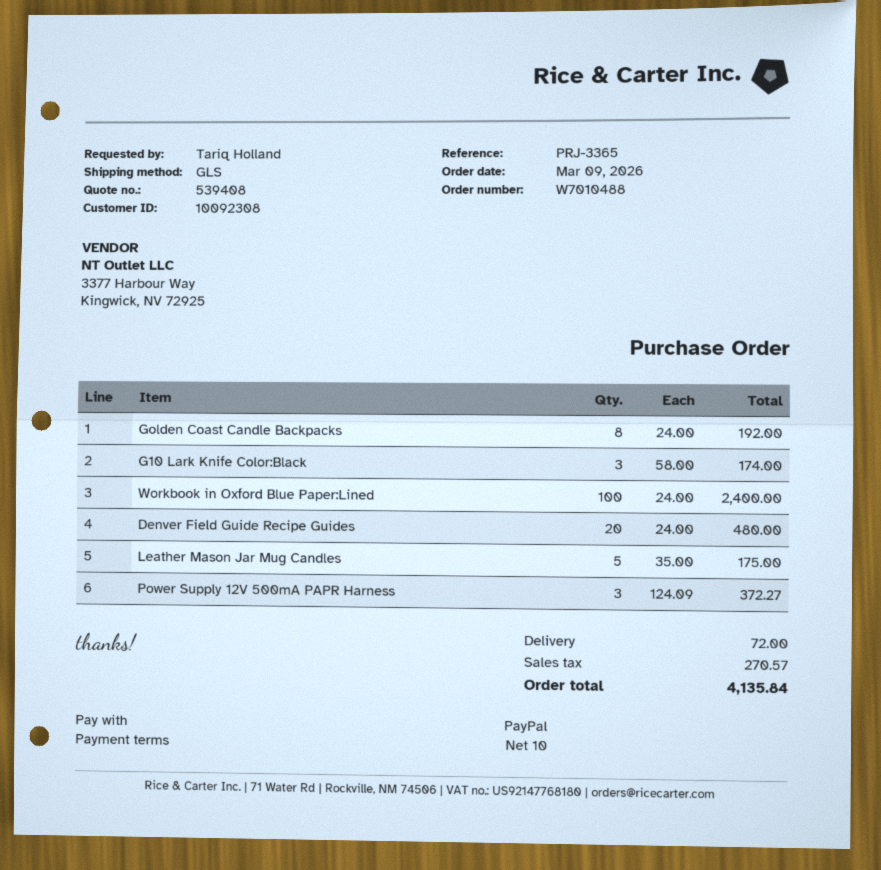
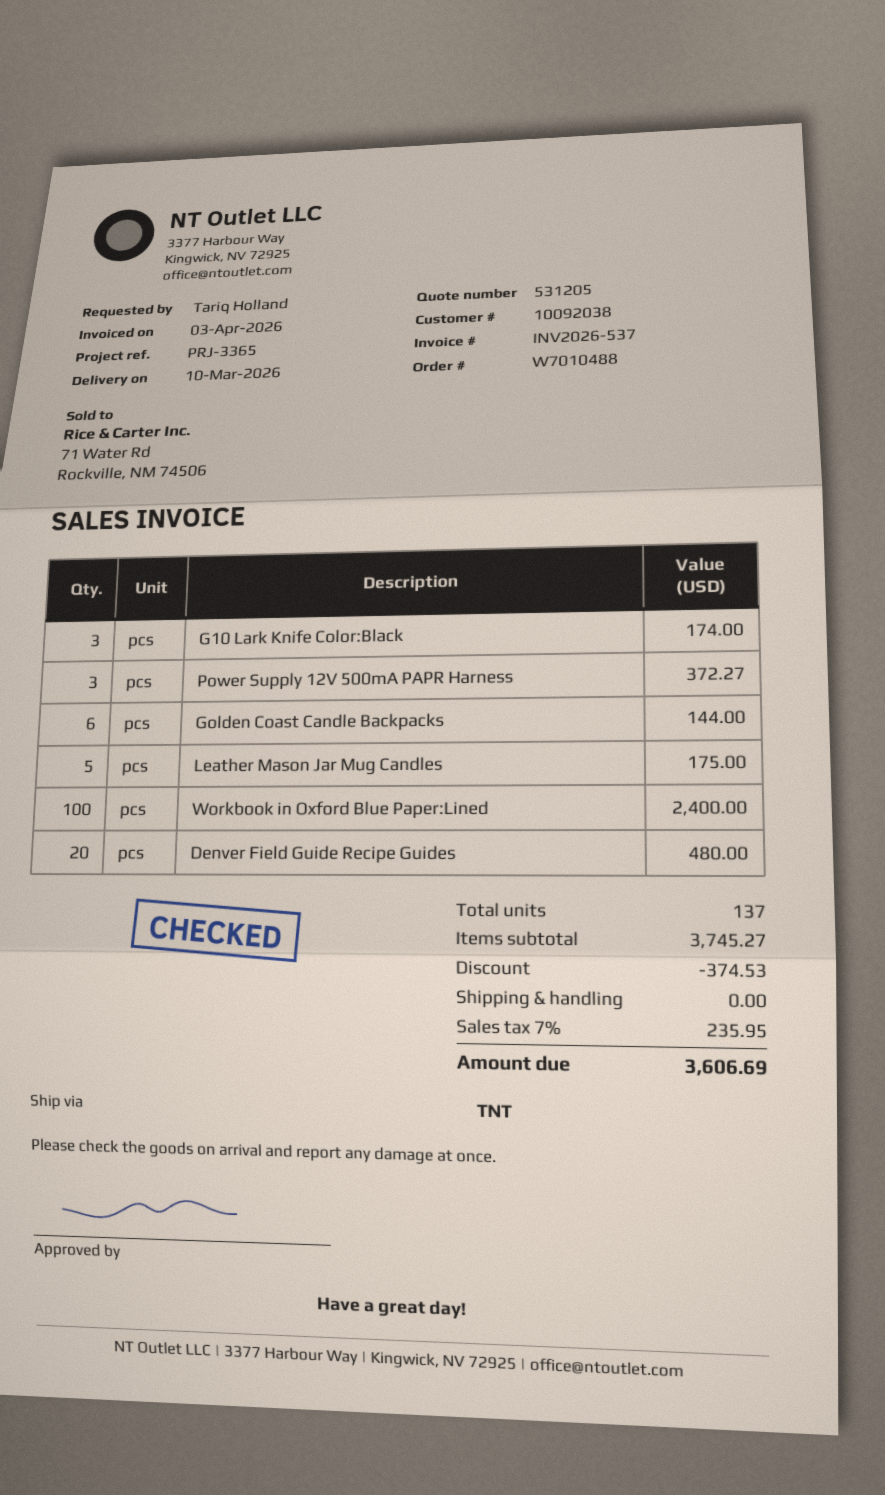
quote number: 539408 -> 531205
customer number: 10092308 -> 10092038
shipping method: GLS -> TNT
Golden Coast Candle Backpacks: 8 for 192.00 -> 6 for 144.00
discount: none -> 374.53
shipping: 72.00 -> 0.00
tax: 270.57 -> 235.95
total: 4135.84 -> 3606.69

